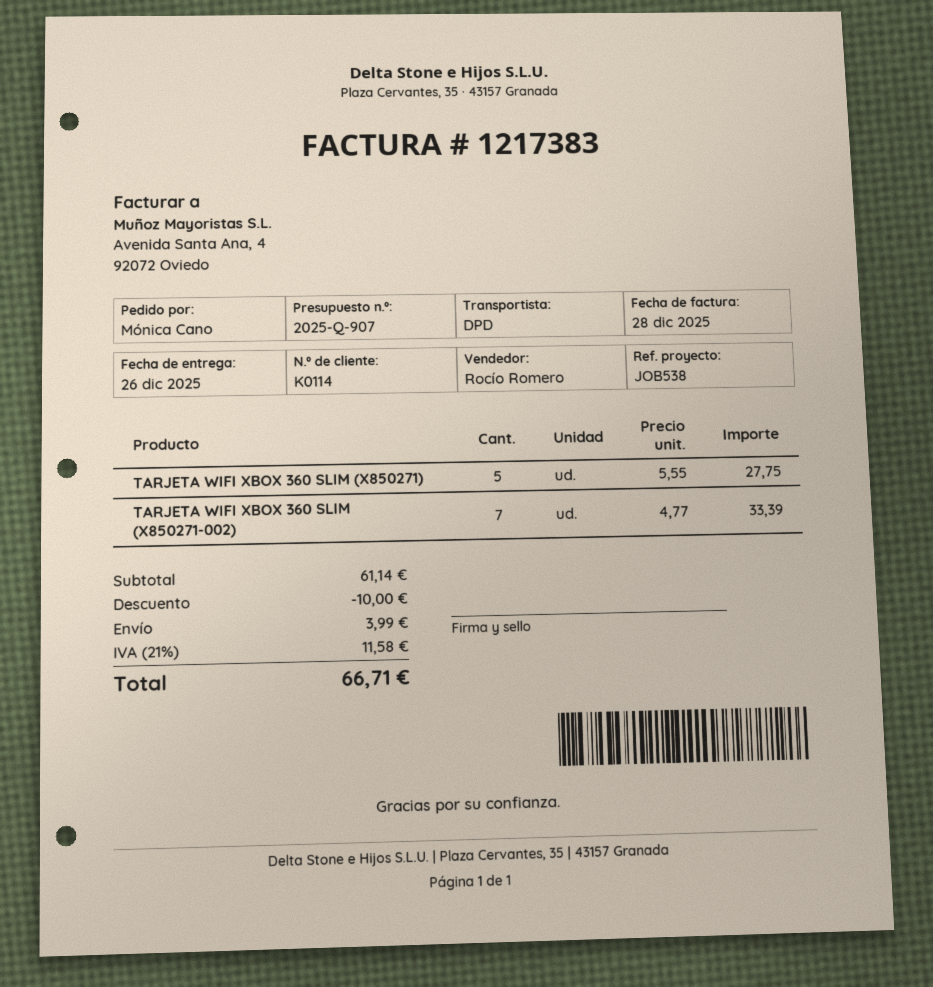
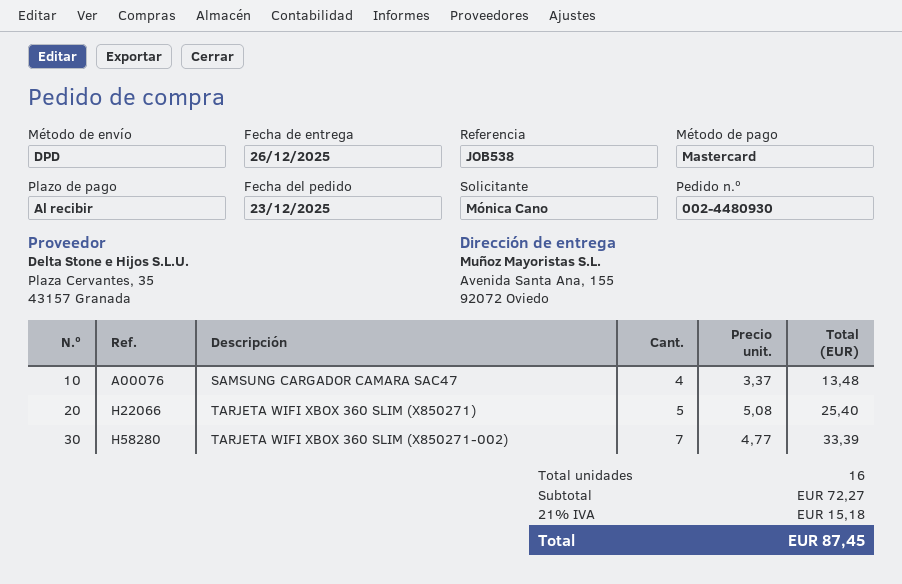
TARJETA WIFI XBOX 360 SLIM (X850271): 5 x 5.55 = 27.75 -> 5 x 5.08 = 25.40
SAMSUNG CARGADOR CAMARA SAC47: none -> 4 x 3.37 = 13.48
subtotal: 61.14 -> 72.27
discount: 10.00 -> none
shipping: 3.99 -> none
tax: 21% = 11.58 -> 21% = 15.18
total: 66.71 -> 87.45

